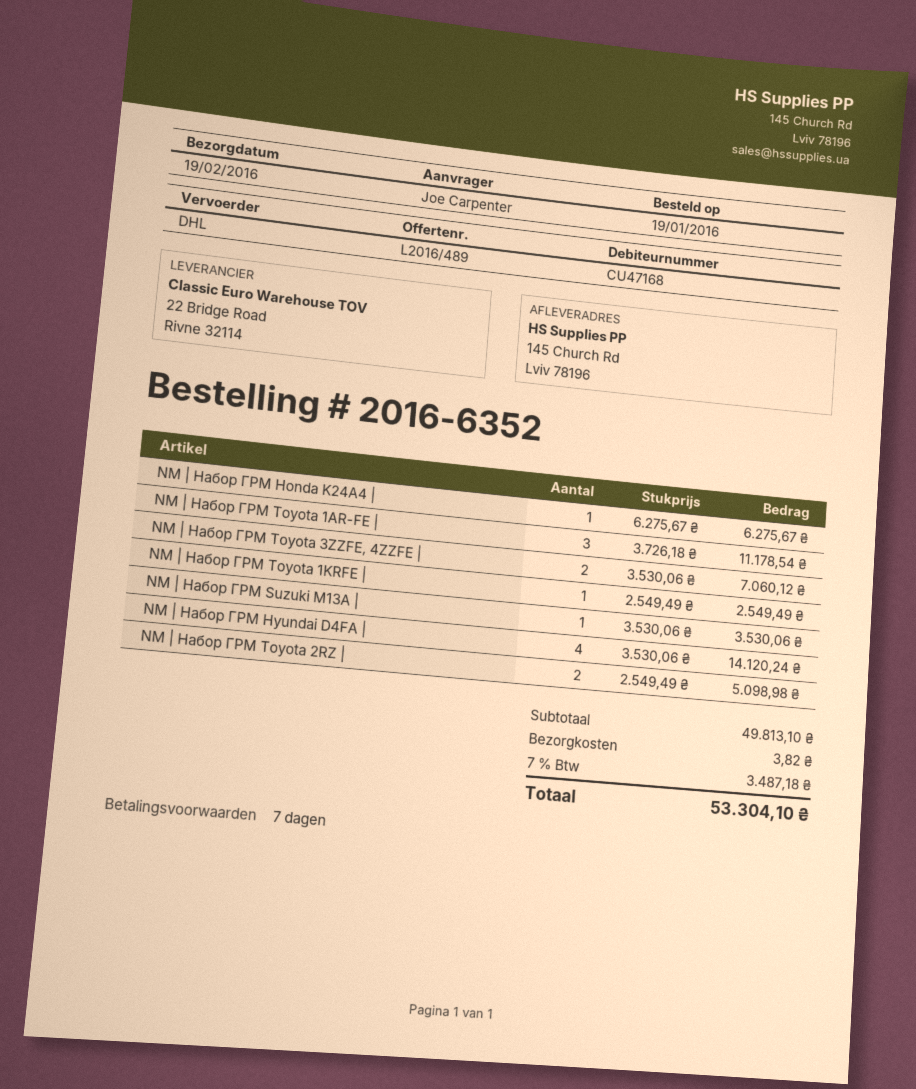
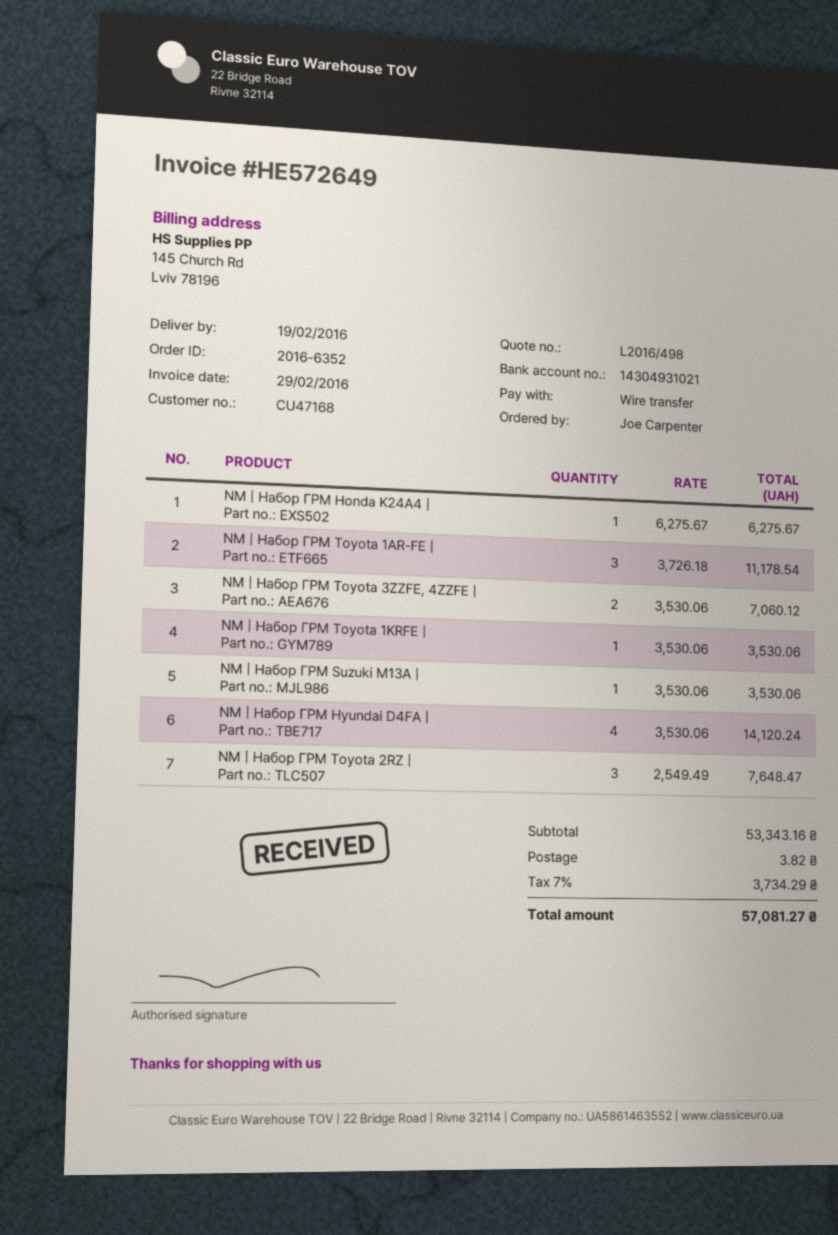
quote number: L2016/489 -> L2016/498
NM | Набор ГРМ Toyota 1KRFE |: 1 x 2549.49 = 2549.49 -> 1 x 3530.06 = 3530.06
NM | Набор ГРМ Toyota 2RZ |: 2 x 2549.49 = 5098.98 -> 3 x 2549.49 = 7648.47
subtotal: 49813.10 -> 53343.16
tax: 7% = 3487.18 -> 7% = 3734.29
total: 53304.10 -> 57081.27

